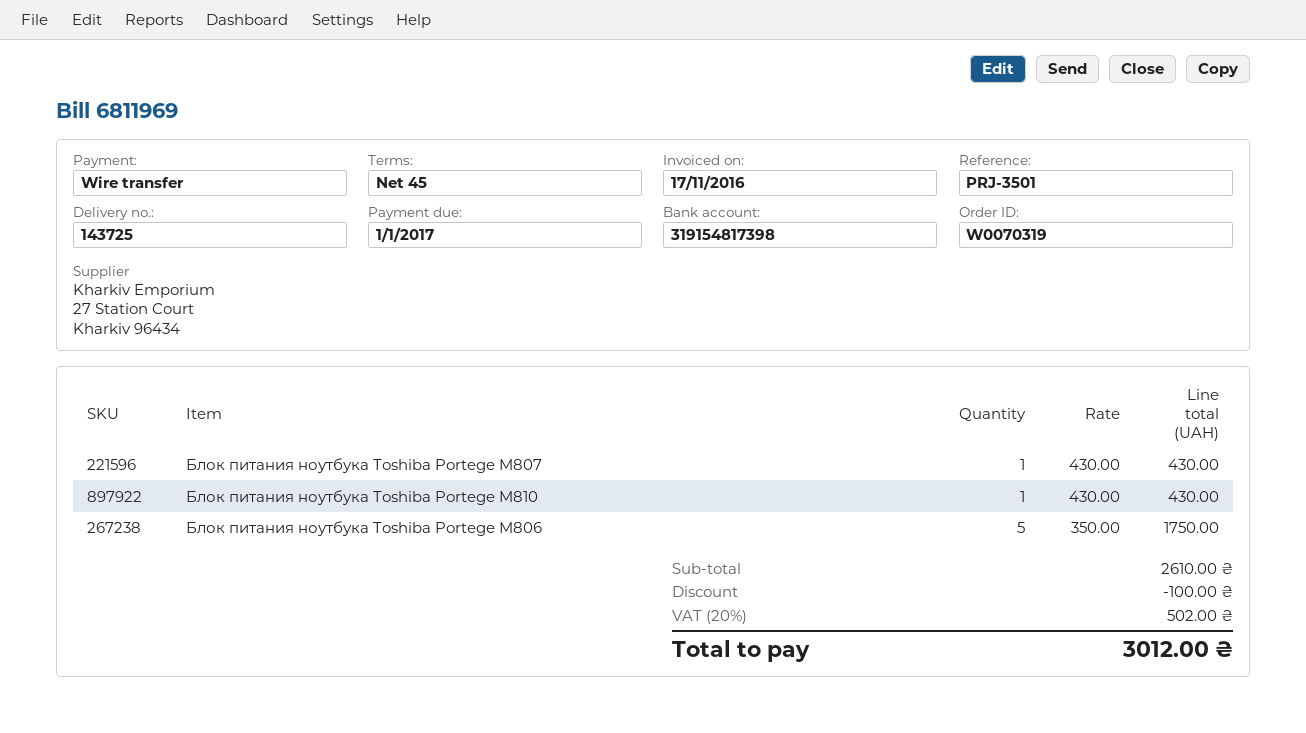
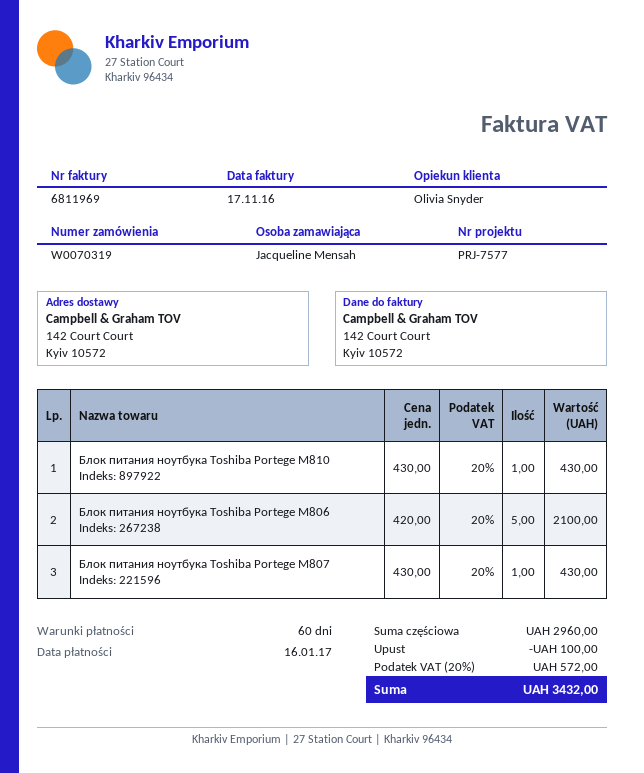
payment terms: 45 days -> 60 days
due date: 2017-01-01 -> 2017-01-16
reference: PRJ-3501 -> PRJ-7577
Блок питания ноутбука Toshiba Portege M806: 5 x 350.00 = 1750.00 -> 5 x 420.00 = 2100.00
subtotal: 2610.00 -> 2960.00
tax: 20% = 502.00 -> 20% = 572.00
total: 3012.00 -> 3432.00

